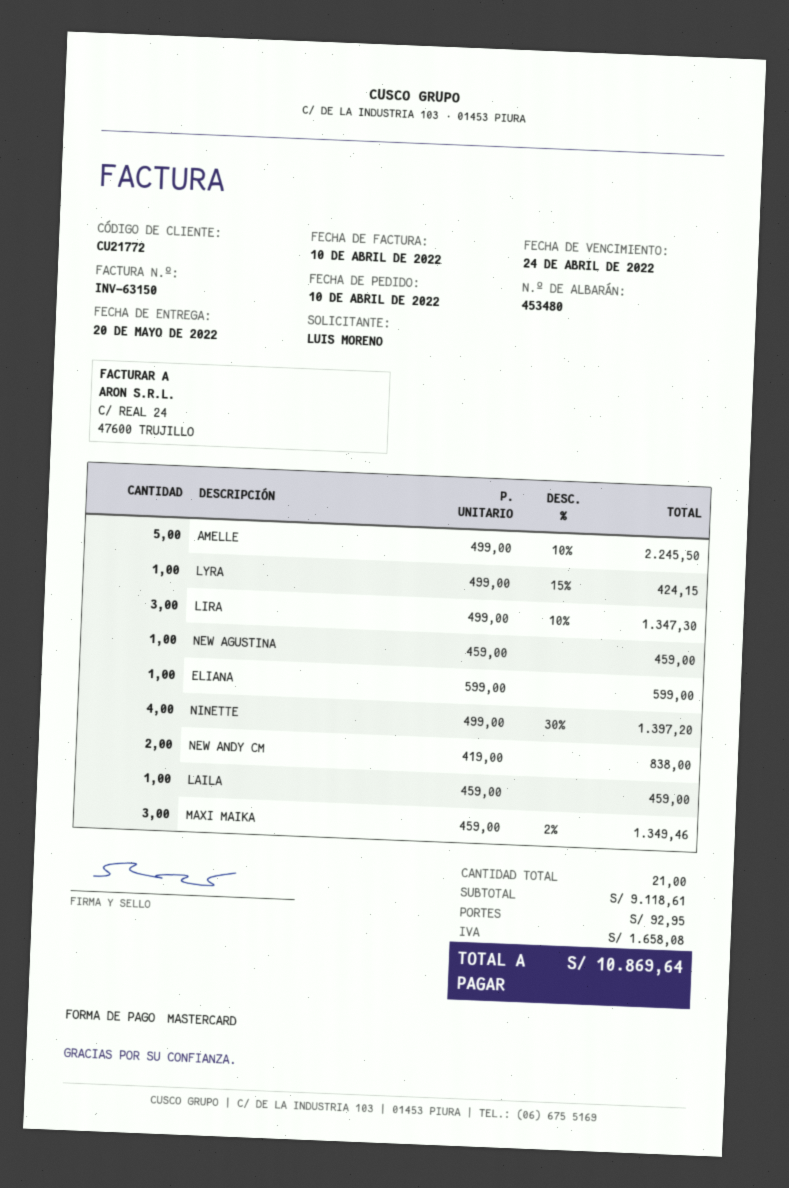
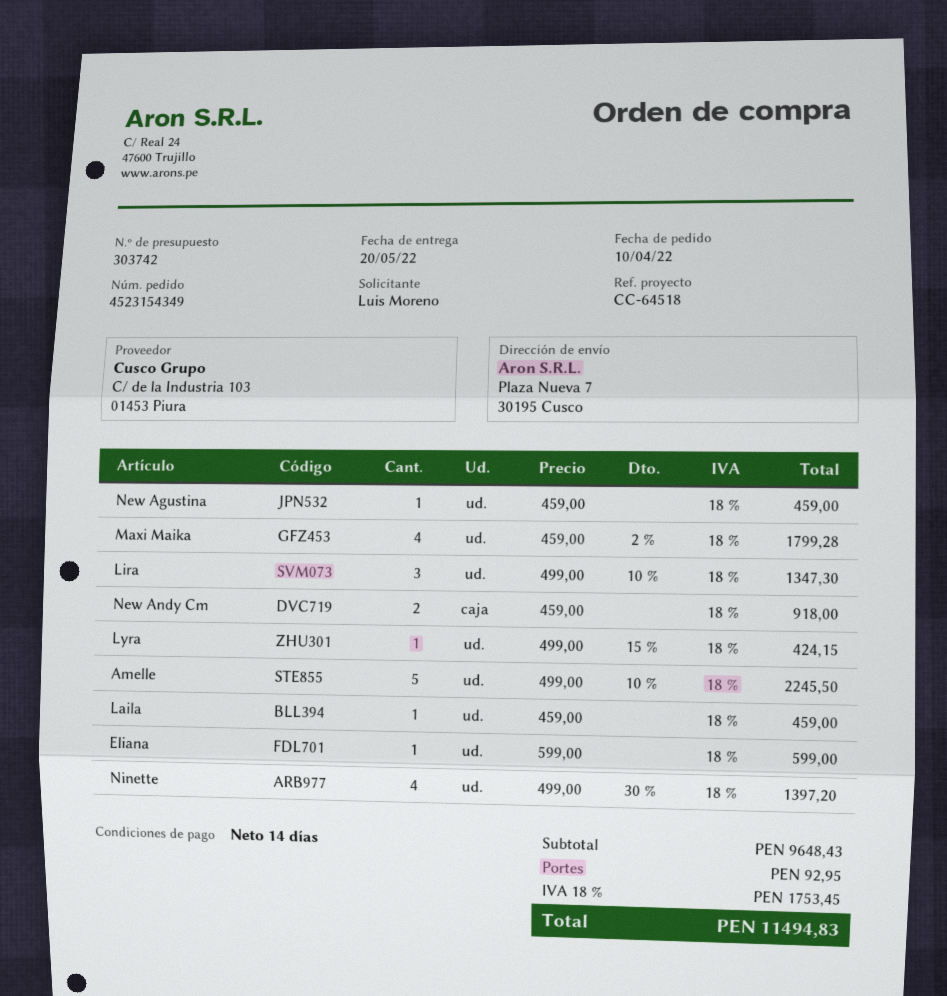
NEW ANDY CM: 2 x 419.00 = 838.00 -> 2 x 459.00 = 918.00
MAXI MAIKA: 3 x 459.00 - 2% = 1349.46 -> 4 x 459.00 - 2% = 1799.28
subtotal: 9118.61 -> 9648.43
tax: 1658.08 -> 1753.45
total: 10869.64 -> 11494.83

